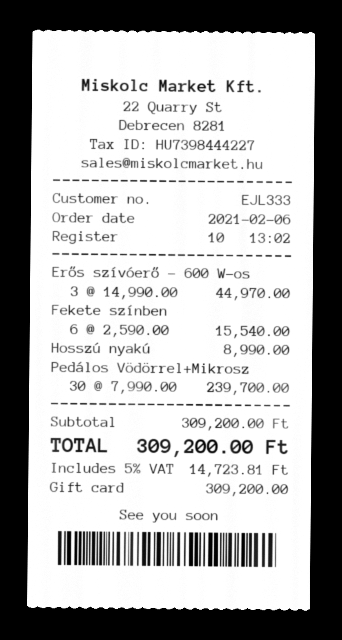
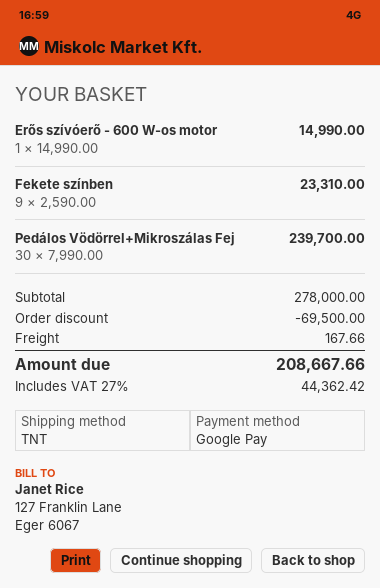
payment method: gift card -> Google Pay
Erős szívóerő - 600 W-os: 3 x 14990.00 = 44970.00 -> 1 x 14990.00 = 14990.00
Fekete színben: 6 x 2590.00 = 15540.00 -> 9 x 2590.00 = 23310.00
Hosszú nyakú: 1 x 8990.00 = 8990.00 -> none
subtotal: 309200.00 -> 278000.00
discount: none -> 69500.00
shipping: none -> 167.66
tax: 5% = 14723.81 -> 27% = 44362.42
total: 309200.00 -> 208667.66

